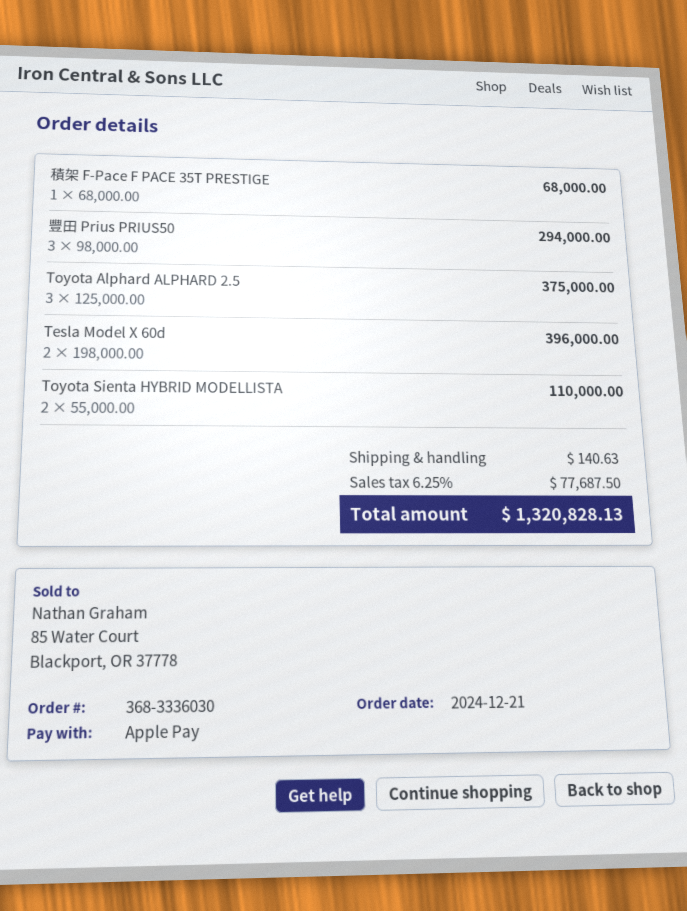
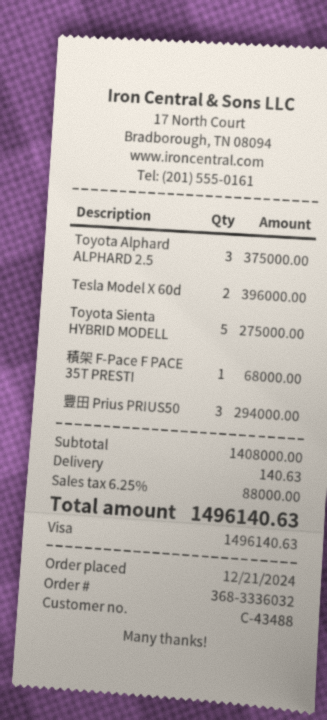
order number: 368-3336030 -> 368-3336032
payment method: Apple Pay -> Visa
Toyota Sienta HYBRID MODELLISTA: 2 for 110000.00 -> 5 for 275000.00
tax: 6.25% = 77687.50 -> 6.25% = 88000.00
total: 1320828.13 -> 1496140.63

